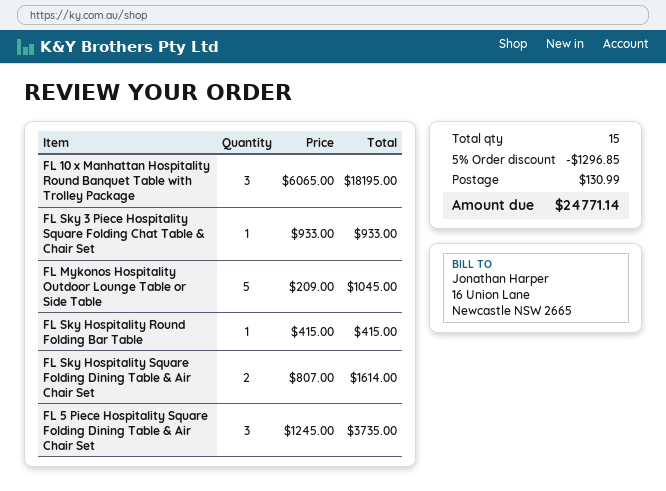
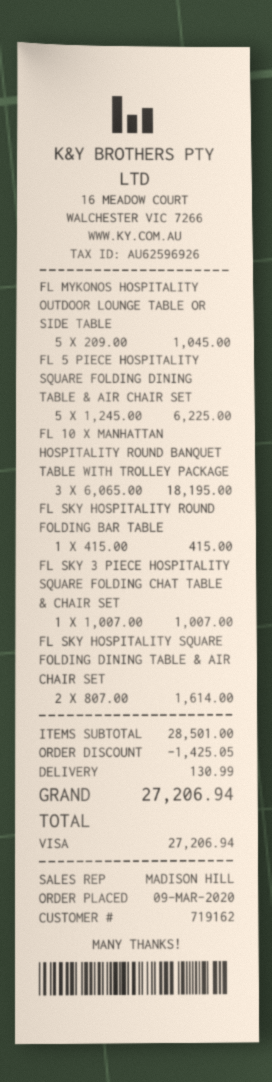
FL Sky 3 Piece Hospitality Square Folding Chat Table & Chair Set: 1 x 933.00 = 933.00 -> 1 x 1007.00 = 1007.00
FL 5 Piece Hospitality Square Folding Dining Table & Air Chair Set: 3 x 1245.00 = 3735.00 -> 5 x 1245.00 = 6225.00
discount: 1296.85 -> 1425.05
total: 24771.14 -> 27206.94

